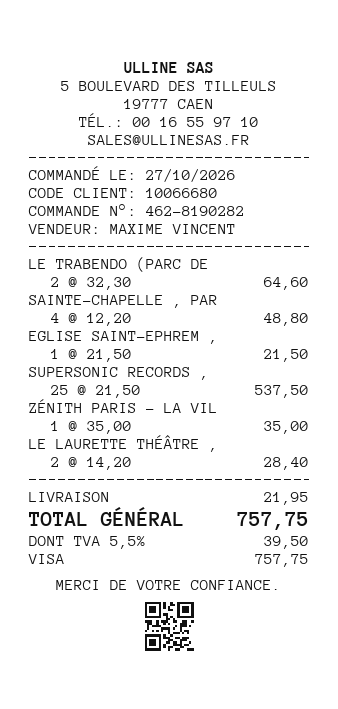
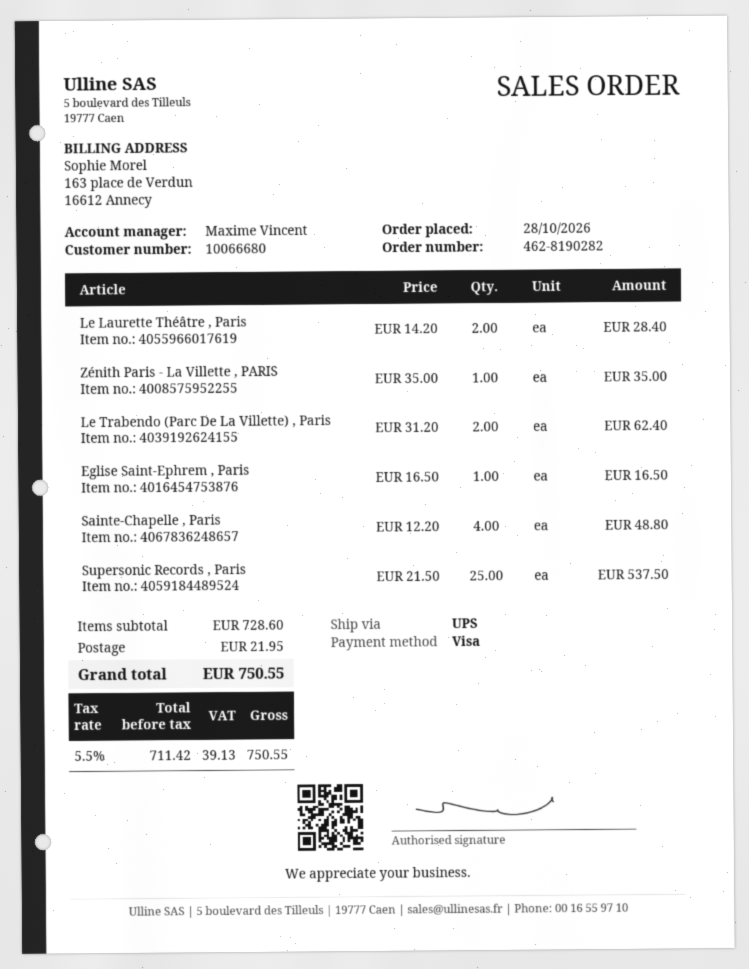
order date: 2026-10-27 -> 2026-10-28
LE TRABENDO (PARC DE: 2 x 32.30 = 64.60 -> 2 x 31.20 = 62.40
EGLISE SAINT-EPHREM ,: 1 x 21.50 = 21.50 -> 1 x 16.50 = 16.50
tax: 5.5% = 39.50 -> 5.5% = 39.13
total: 757.75 -> 750.55

